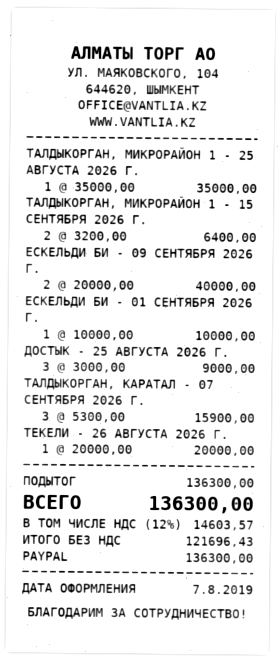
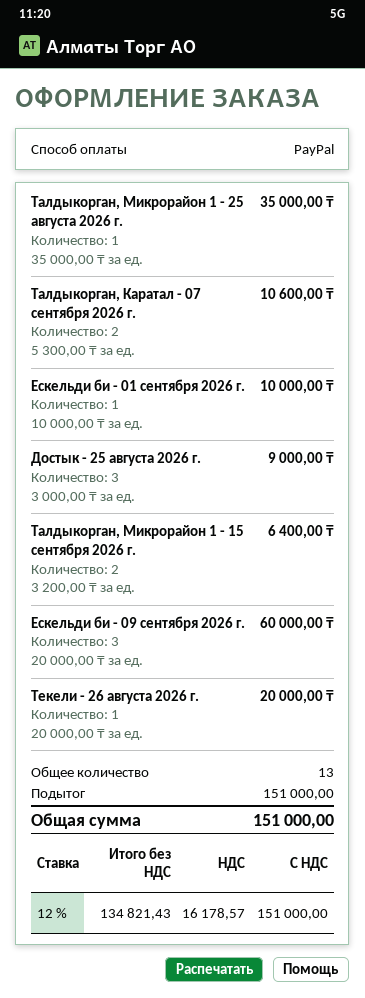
ЕСКЕЛЬДИ БИ - 09 СЕНТЯБРЯ 2026 Г.: 2 x 20000.00 = 40000.00 -> 3 x 20000.00 = 60000.00
ТАЛДЫКОРГАН, КАРАТАЛ - 07 СЕНТЯБРЯ 2026 Г.: 3 x 5300.00 = 15900.00 -> 2 x 5300.00 = 10600.00
subtotal: 136300.00 -> 151000.00
net: 121696.43 -> 134821.43
tax: 12% = 14603.57 -> 12% = 16178.57
total: 136300.00 -> 151000.00

